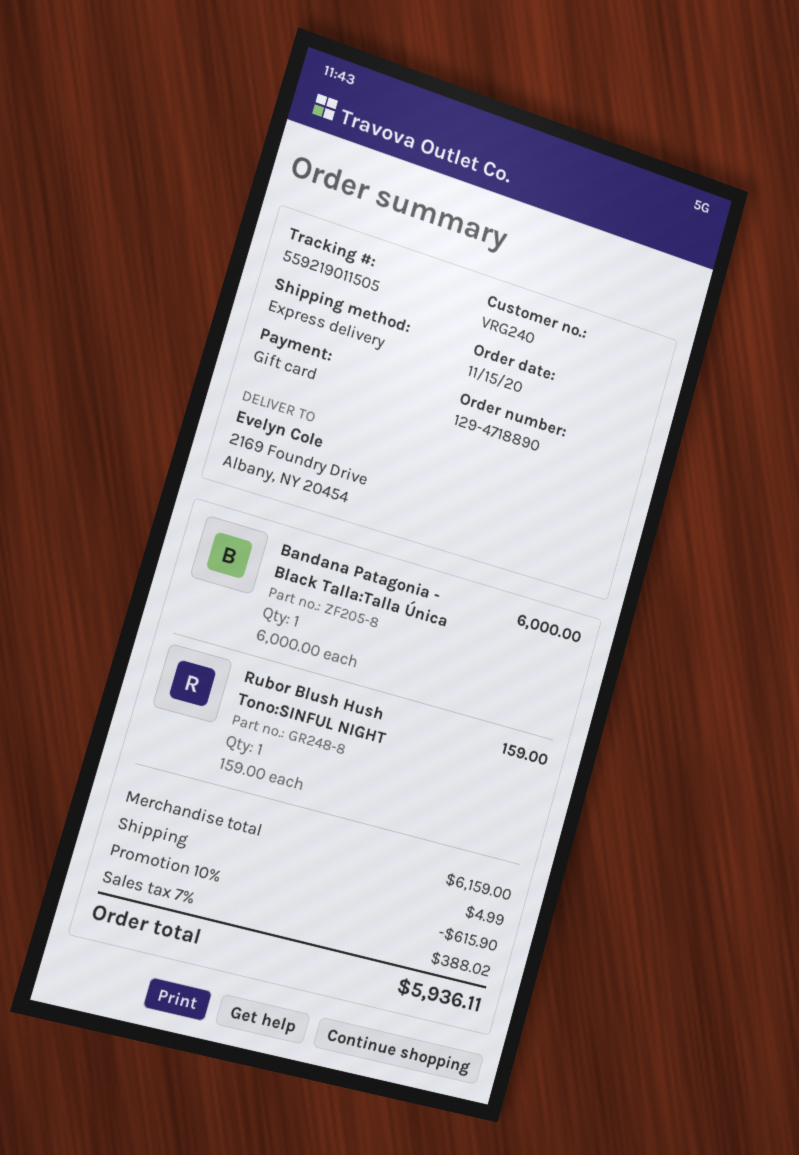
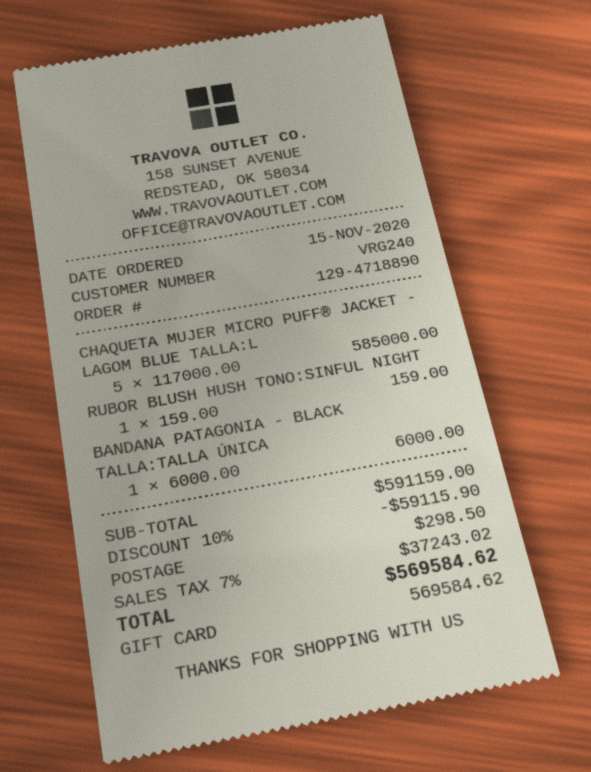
CHAQUETA MUJER MICRO PUFF® JACKET - LAGOM BLUE TALLA:L: none -> 5 x 117000.00 = 585000.00
subtotal: 6159.00 -> 591159.00
discount: 10% = 615.90 -> 10% = 59115.90
shipping: 4.99 -> 298.50
tax: 7% = 388.02 -> 7% = 37243.02
total: 5936.11 -> 569584.62

